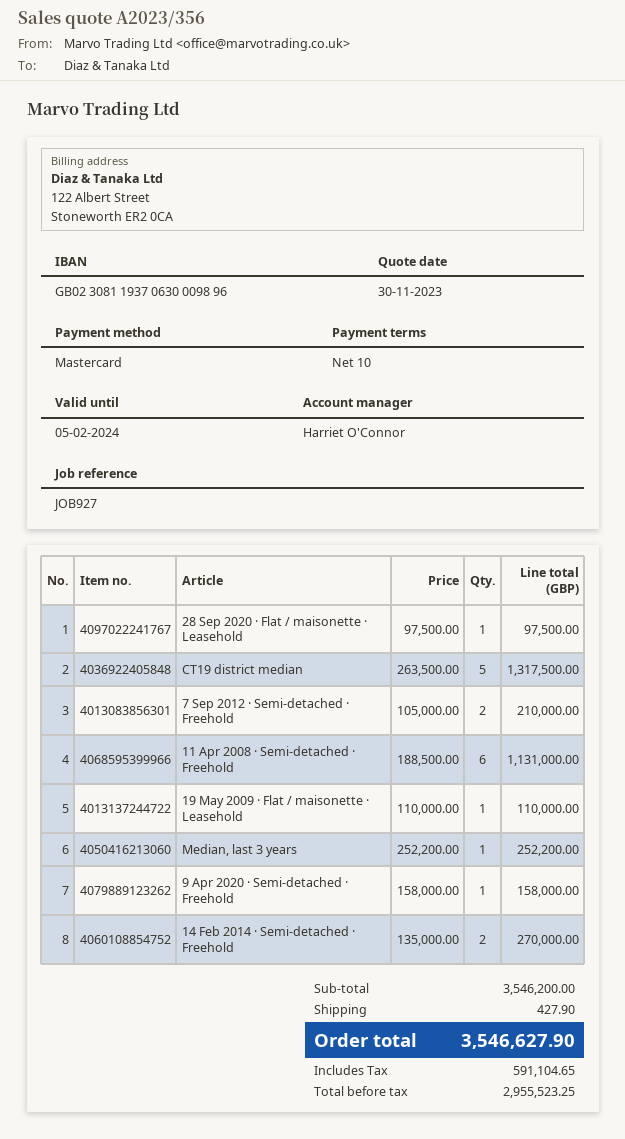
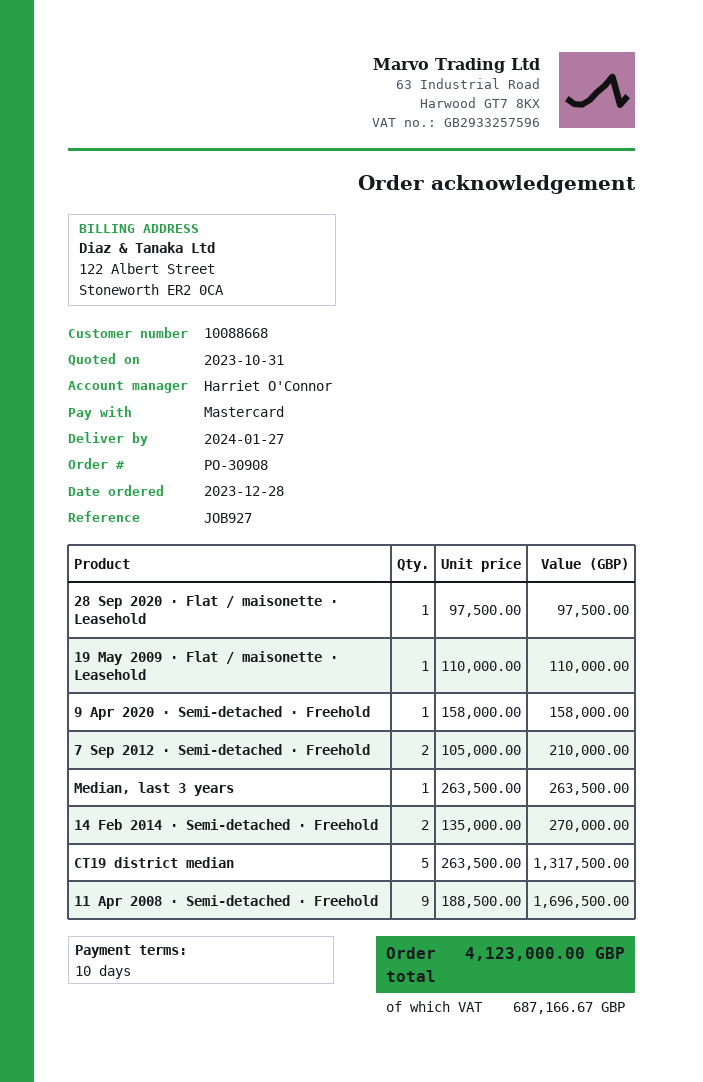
quote date: 2023-11-30 -> 2023-10-31
11 Apr 2008 · Semi-detached · Freehold: 6 x 188500.00 = 1131000.00 -> 9 x 188500.00 = 1696500.00
Median, last 3 years: 1 x 252200.00 = 252200.00 -> 1 x 263500.00 = 263500.00
shipping: 427.90 -> none
tax: 591104.65 -> 687166.67
total: 3546627.90 -> 4123000.00

